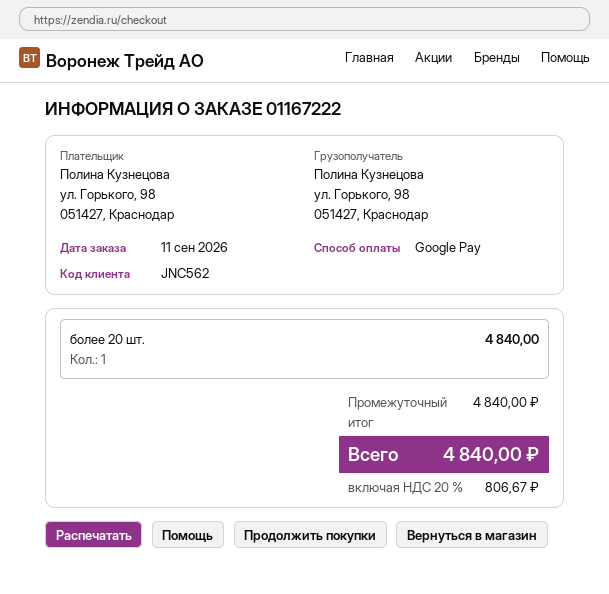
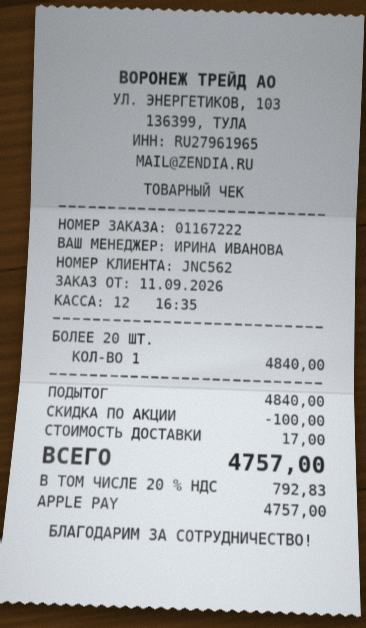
payment method: Google Pay -> Apple Pay
discount: none -> 100.00
shipping: none -> 17.00
tax: 20% = 806.67 -> 20% = 792.83
total: 4840.00 -> 4757.00

